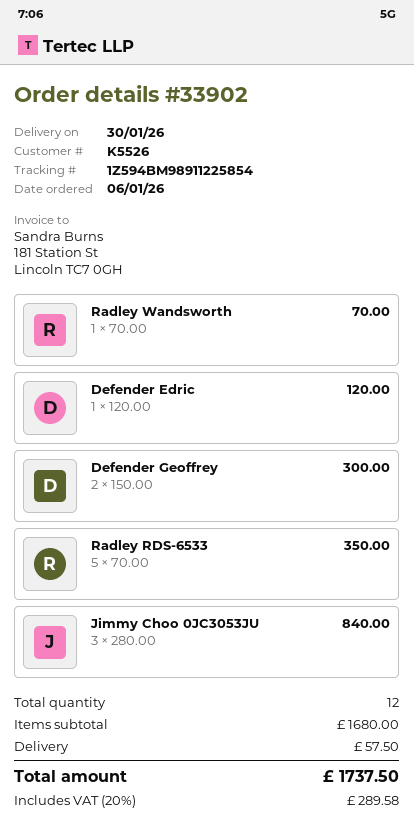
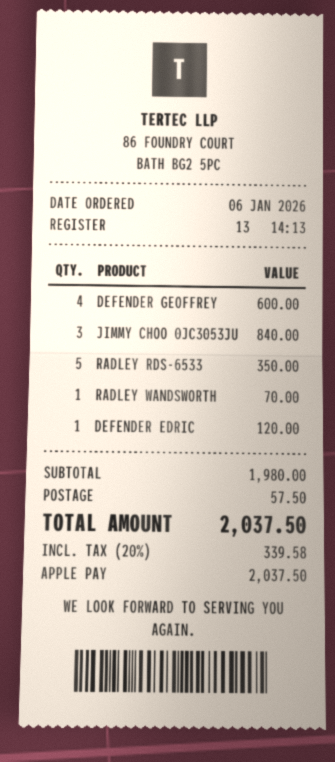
Defender Geoffrey: 2 for 300.00 -> 4 for 600.00
subtotal: 1680.00 -> 1980.00
tax: 20% = 289.58 -> 20% = 339.58
total: 1737.50 -> 2037.50

